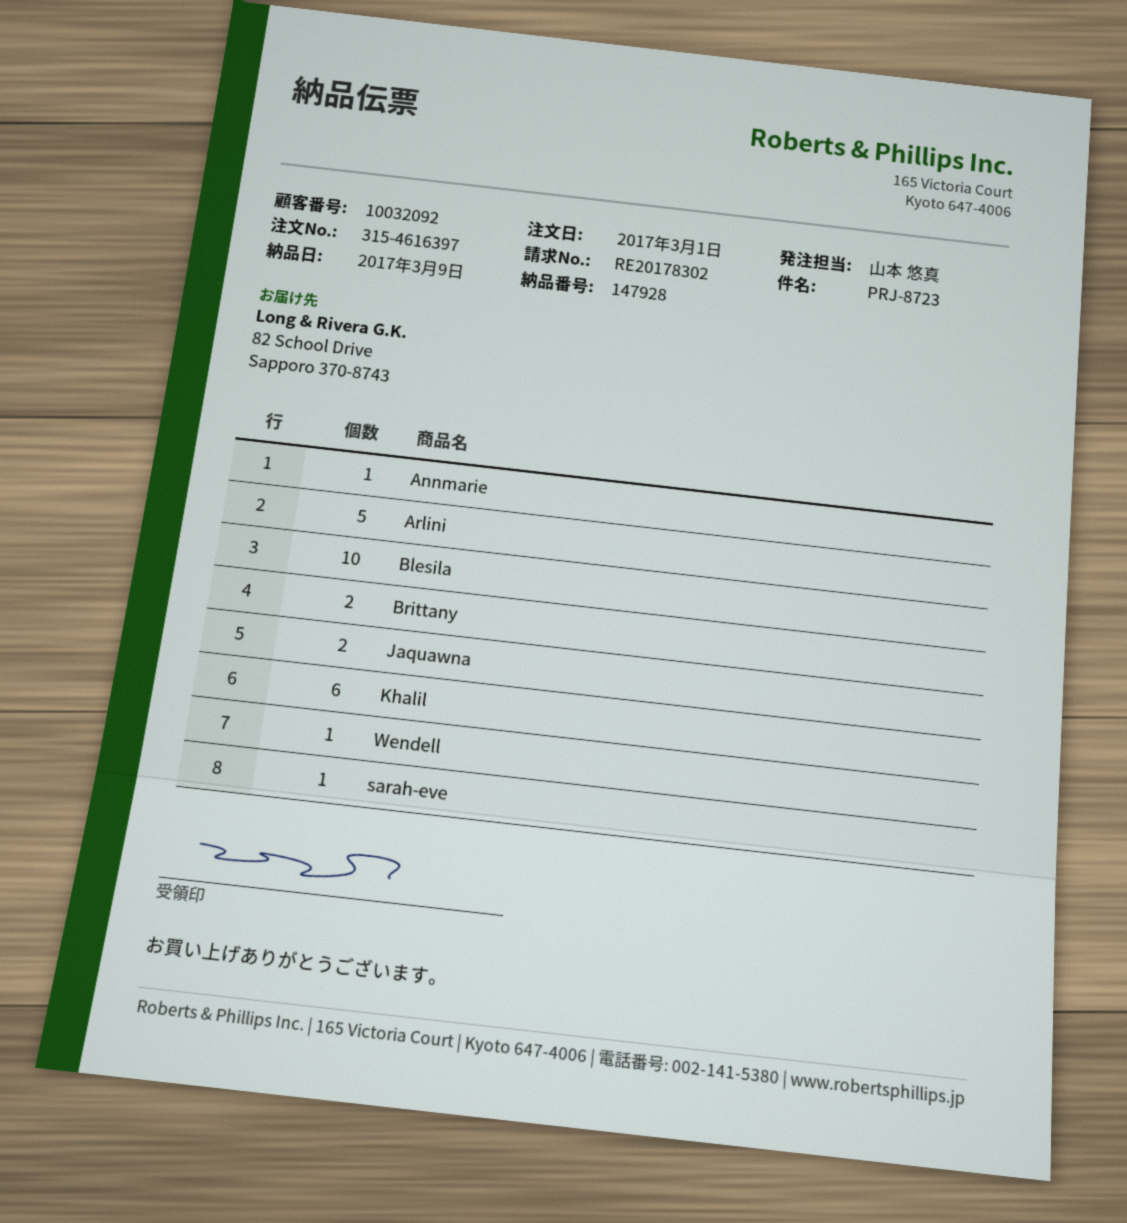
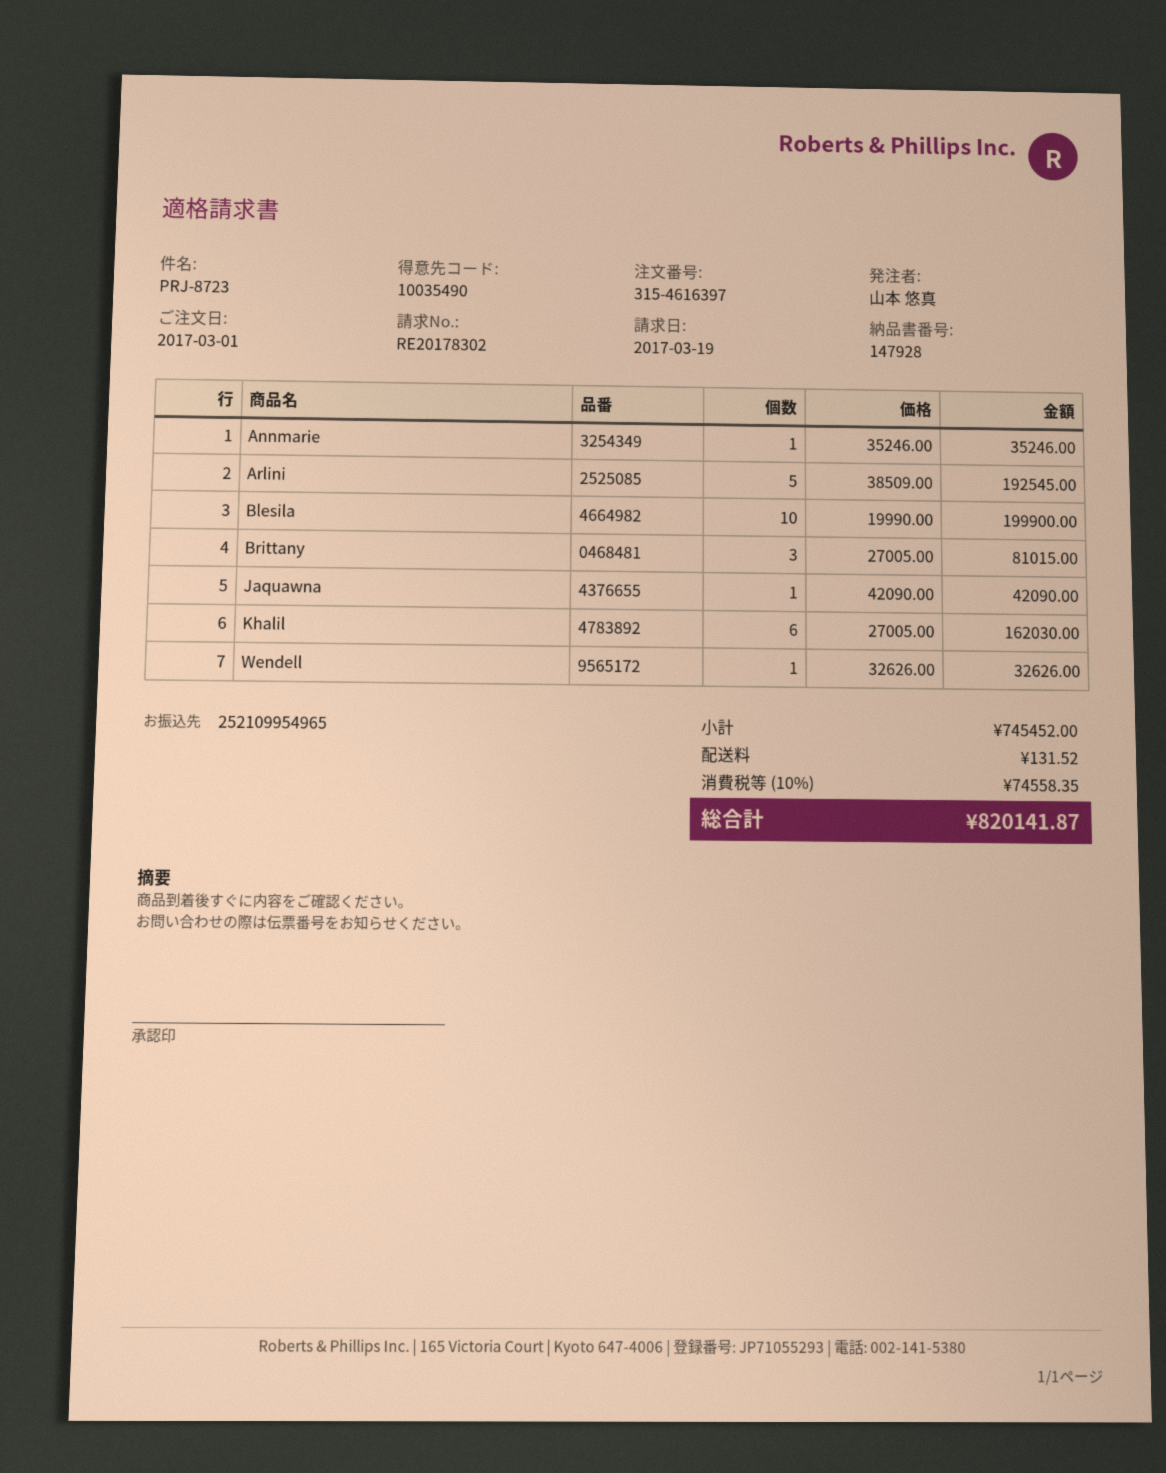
customer number: 10032092 -> 10035490
Brittany: 2 -> 3
Jaquawna: 2 -> 1
sarah-eve: 1 -> none

